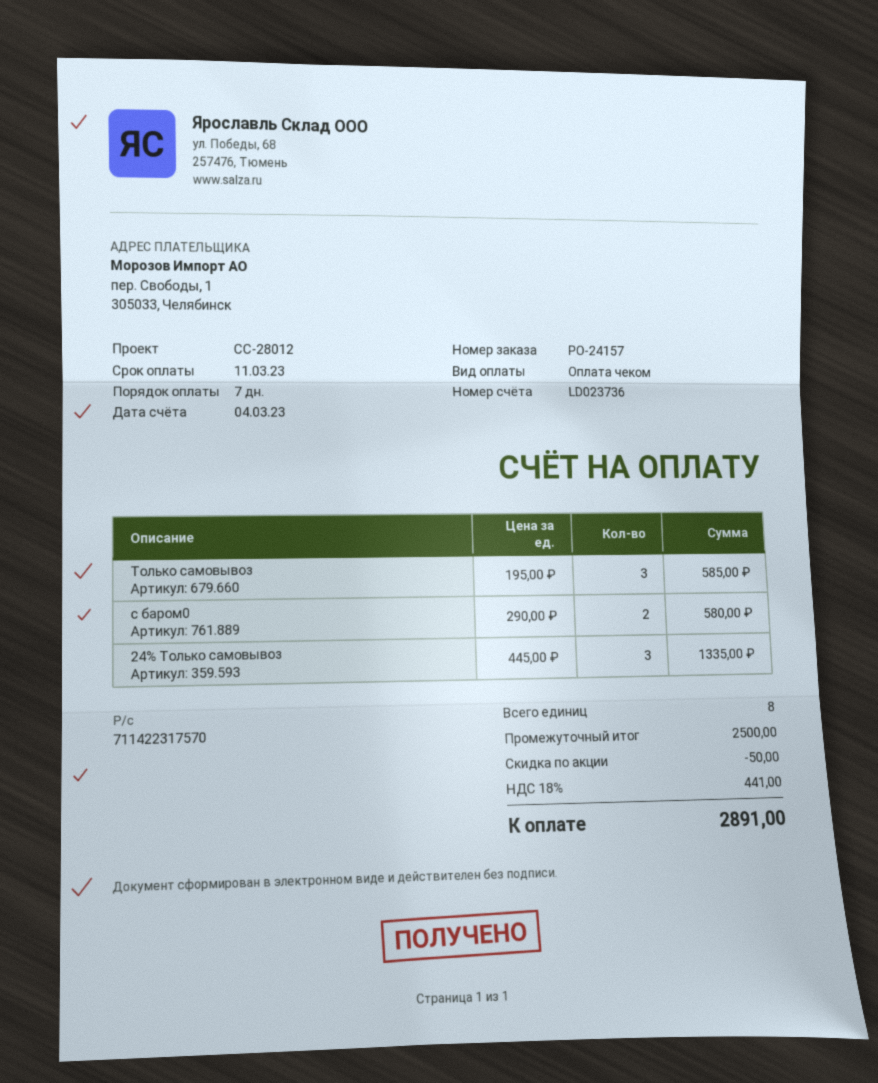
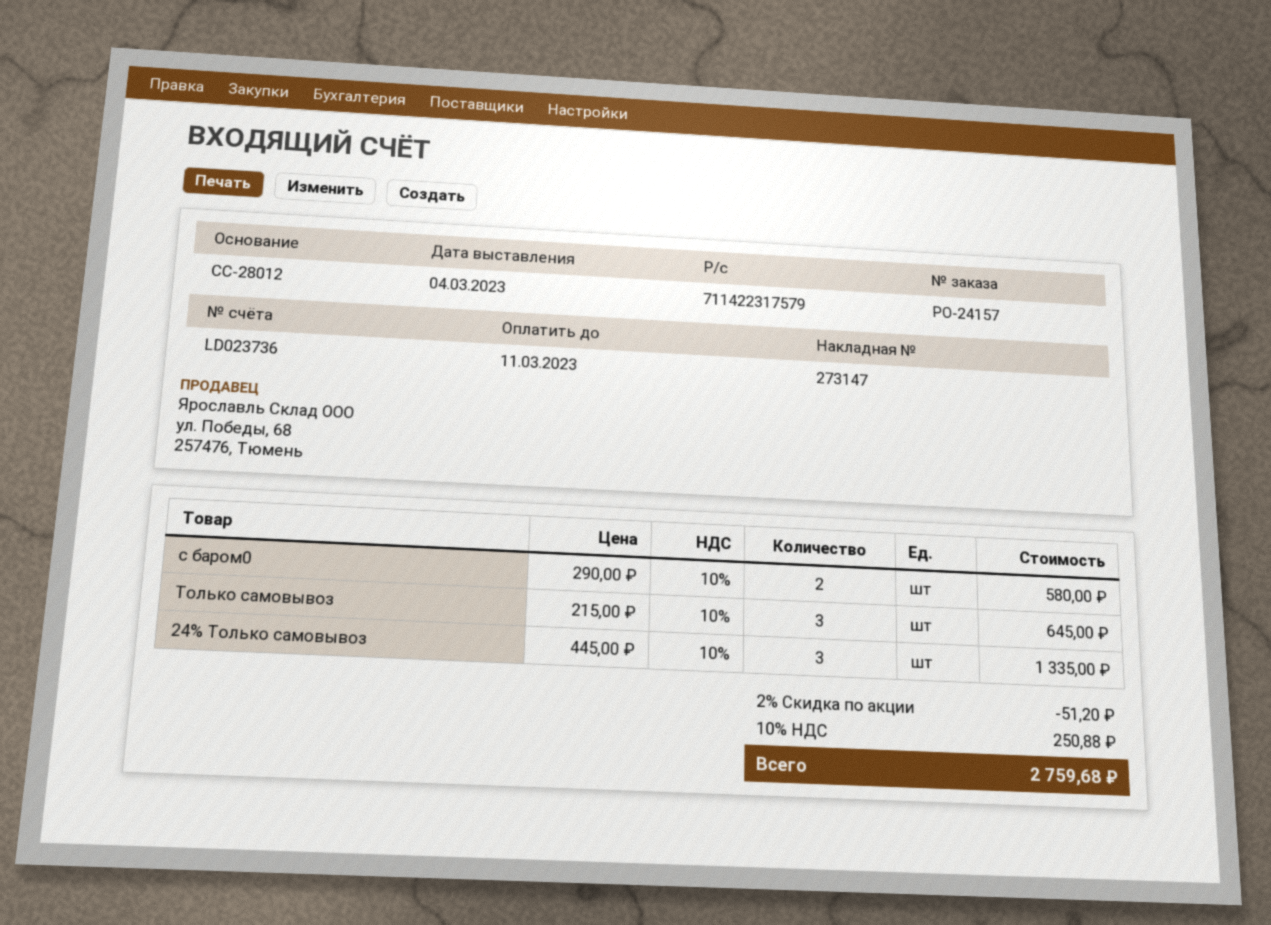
bank account: 711422317570 -> 711422317579
Только самовывоз: 3 x 195.00 = 585.00 -> 3 x 215.00 = 645.00
discount: 50.00 -> 51.20
tax: 18% = 441.00 -> 10% = 250.88
total: 2891.00 -> 2759.68

